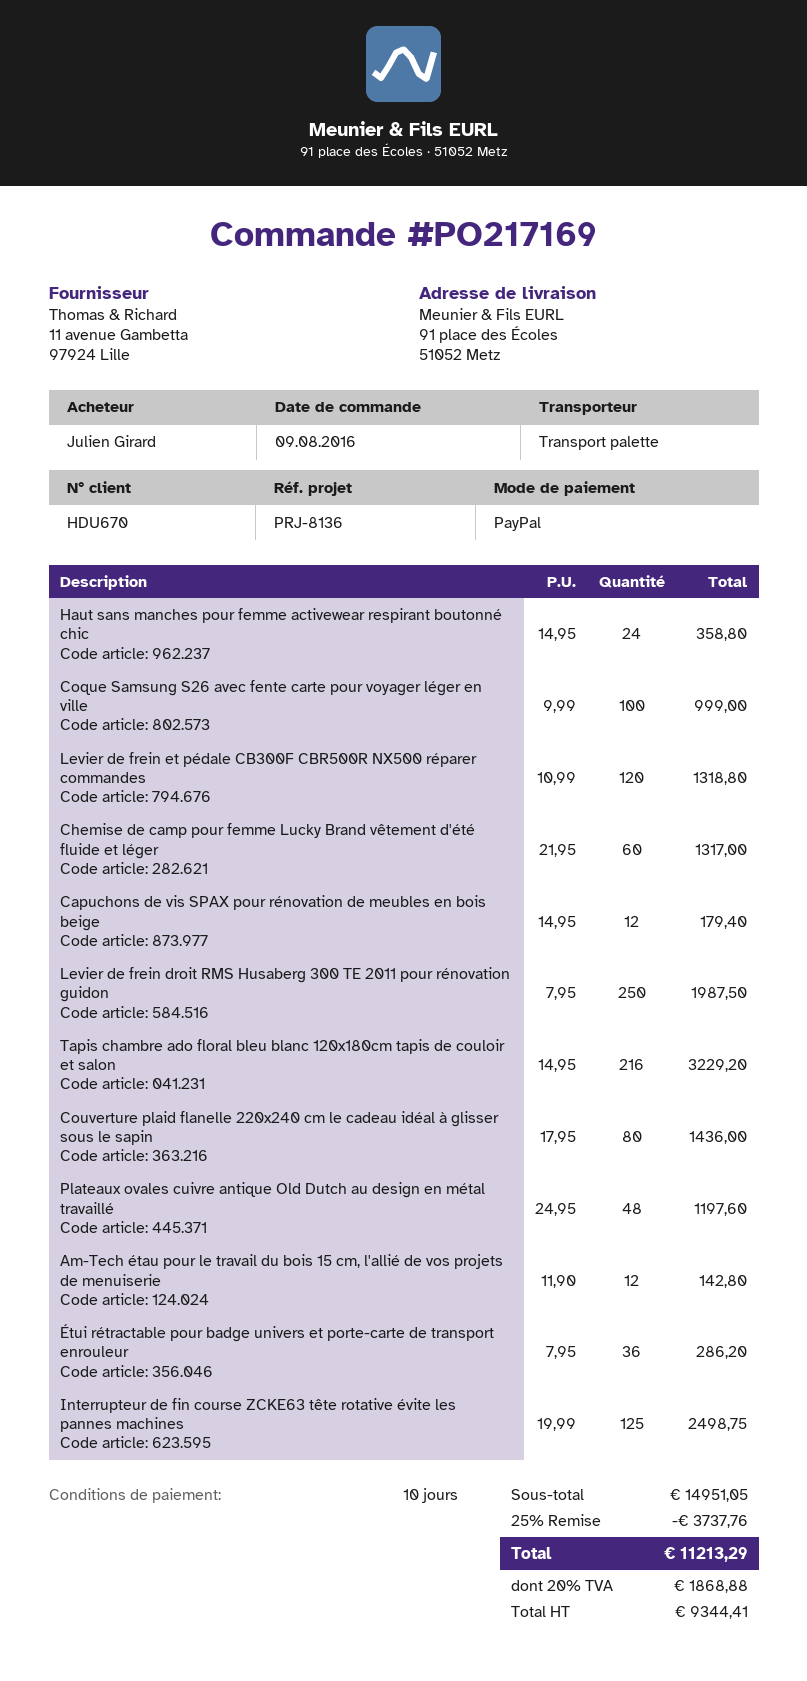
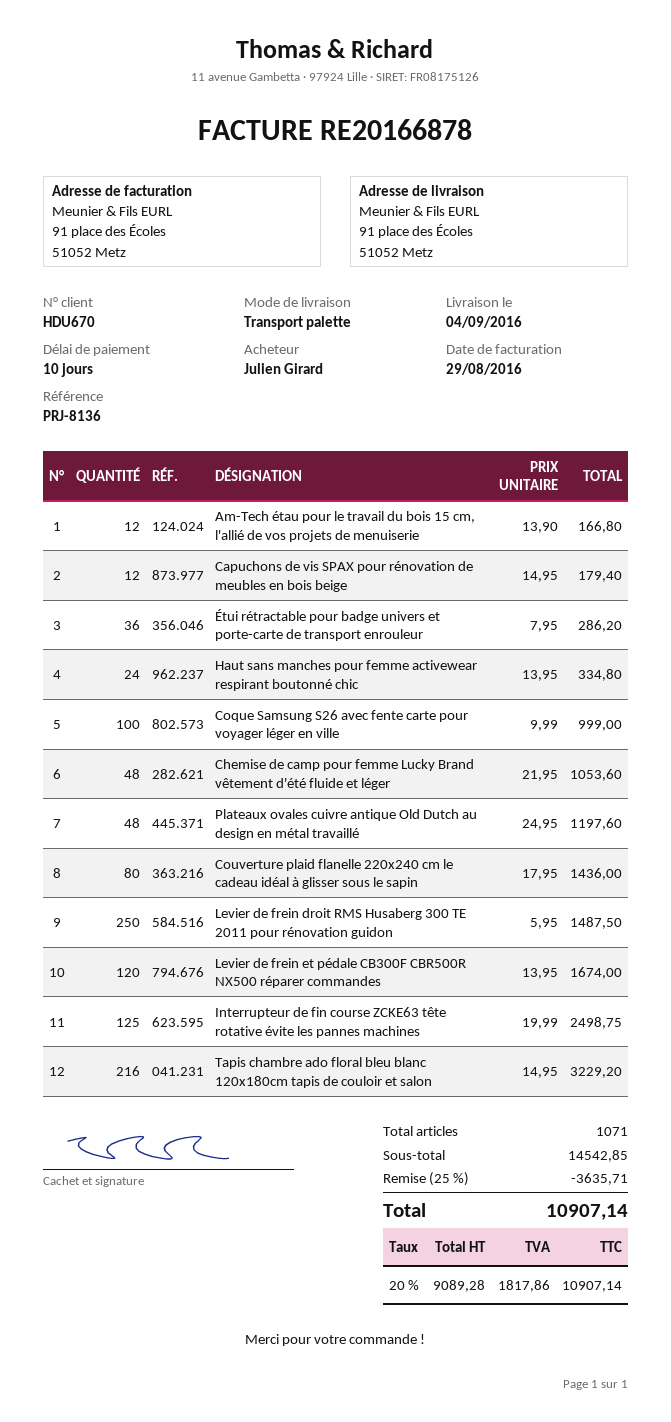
Haut sans manches pour femme activewear respirant boutonné chic: 24 x 14.95 = 358.80 -> 24 x 13.95 = 334.80
Levier de frein et pédale CB300F CBR500R NX500 réparer commandes: 120 x 10.99 = 1318.80 -> 120 x 13.95 = 1674.00
Chemise de camp pour femme Lucky Brand vêtement d'été fluide et léger: 60 x 21.95 = 1317.00 -> 48 x 21.95 = 1053.60
Levier de frein droit RMS Husaberg 300 TE 2011 pour rénovation guidon: 250 x 7.95 = 1987.50 -> 250 x 5.95 = 1487.50
Am-Tech étau pour le travail du bois 15 cm, l'allié de vos projets de menuiserie: 12 x 11.90 = 142.80 -> 12 x 13.90 = 166.80
subtotal: 14951.05 -> 14542.85
discount: 25% = 3737.76 -> 25% = 3635.71
net: 9344.41 -> 9089.28
tax: 20% = 1868.88 -> 20% = 1817.86
total: 11213.29 -> 10907.14

